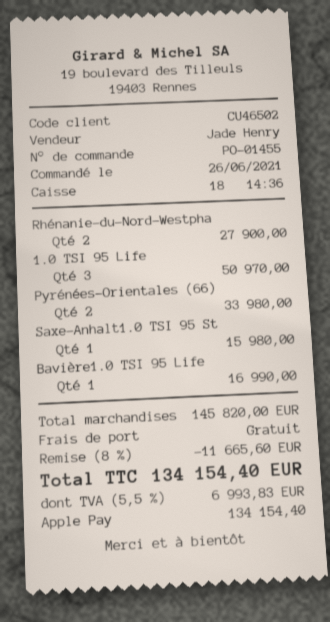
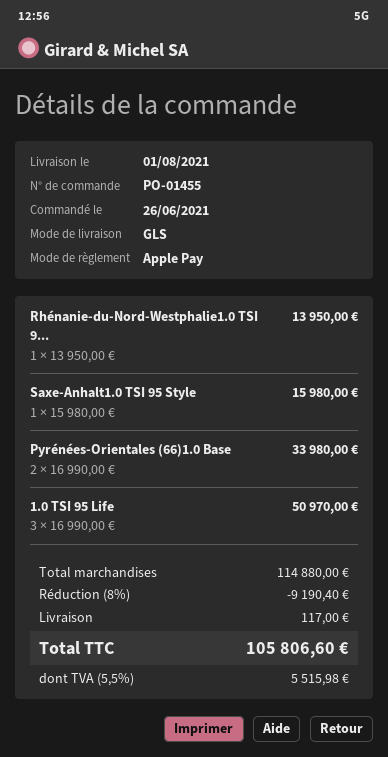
Rhénanie-du-Nord-Westpha: 2 for 27900.00 -> 1 for 13950.00
Bavière1.0 TSI 95 Life: 1 for 16990.00 -> none
subtotal: 145820.00 -> 114880.00
discount: 8% = 11665.60 -> 8% = 9190.40
shipping: 0.00 -> 117.00
tax: 5.5% = 6993.83 -> 5.5% = 5515.98
total: 134154.40 -> 105806.60

